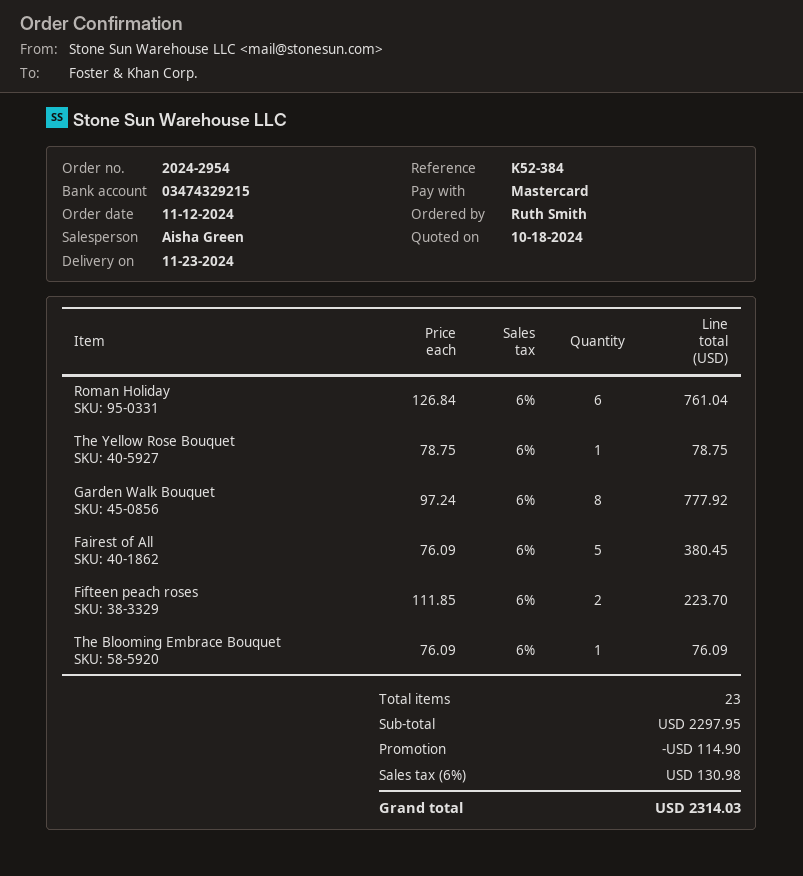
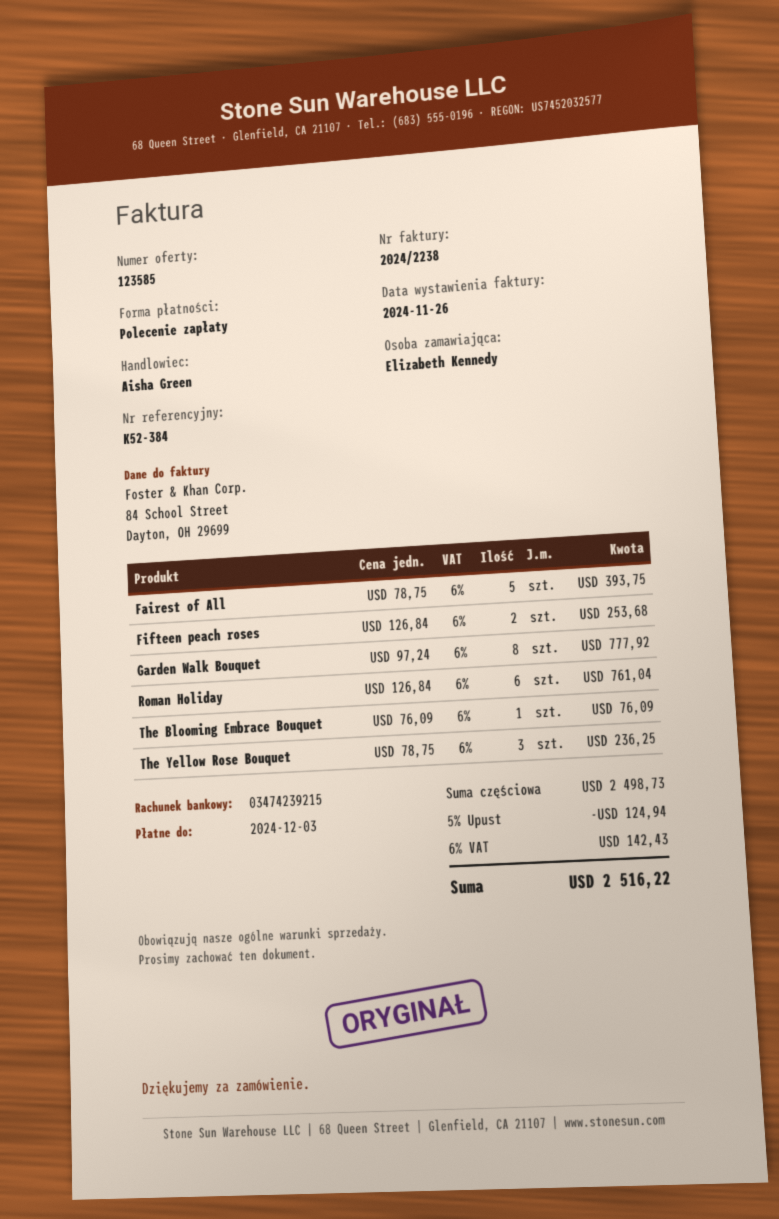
ordered by: Ruth Smith -> Elizabeth Kennedy
payment method: Mastercard -> direct debit
bank account: 03474329215 -> 03474239215
The Yellow Rose Bouquet: 1 x 78.75 = 78.75 -> 3 x 78.75 = 236.25
Fairest of All: 5 x 76.09 = 380.45 -> 5 x 78.75 = 393.75
Fifteen peach roses: 2 x 111.85 = 223.70 -> 2 x 126.84 = 253.68
subtotal: 2297.95 -> 2498.73
discount: 114.90 -> 124.94
tax: 6% = 130.98 -> 6% = 142.43
total: 2314.03 -> 2516.22

